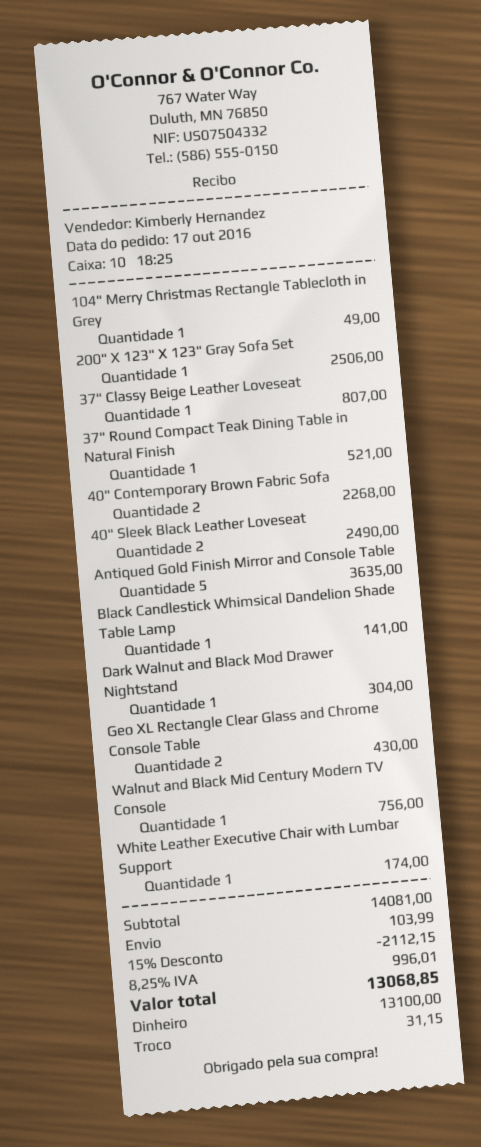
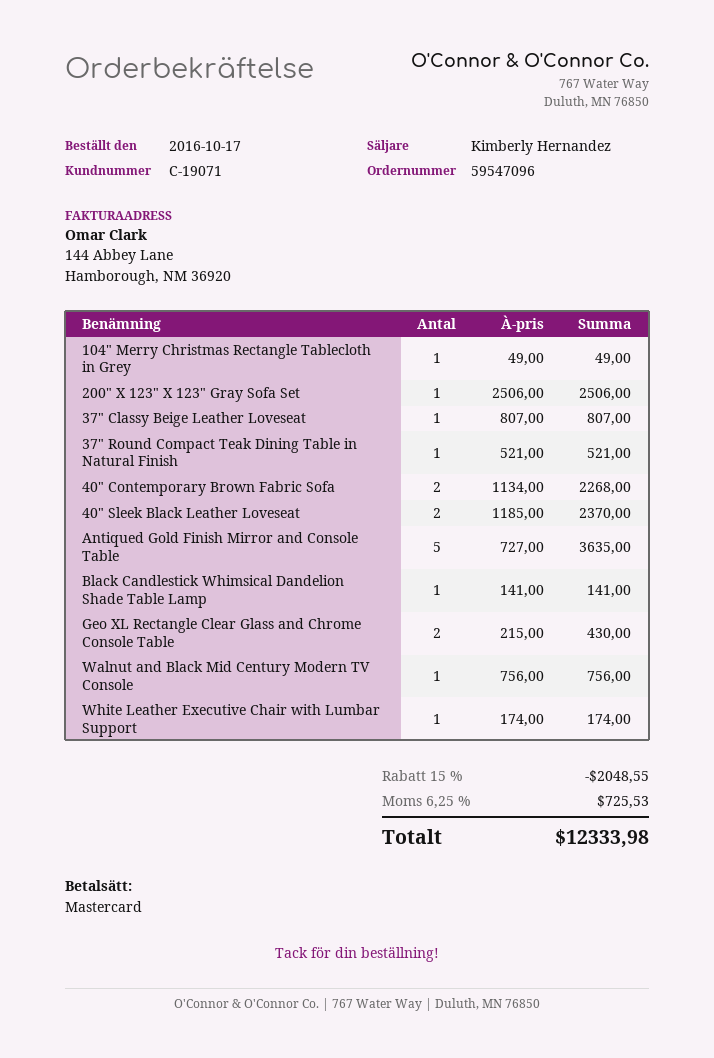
payment method: cash -> Mastercard
40" Sleek Black Leather Loveseat: 2 for 2490.00 -> 2 for 2370.00
Dark Walnut and Black Mod Drawer Nightstand: 1 for 304.00 -> none
discount: 15% = 2112.15 -> 15% = 2048.55
shipping: 103.99 -> none
tax: 8.25% = 996.01 -> 6.25% = 725.53
total: 13068.85 -> 12333.98

